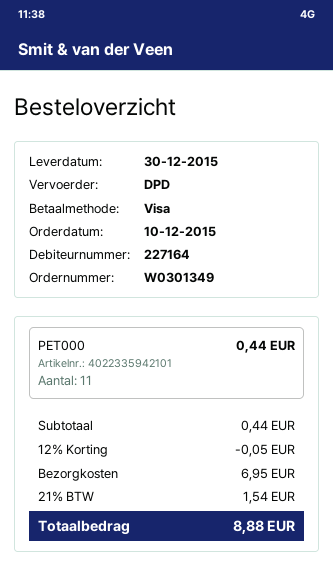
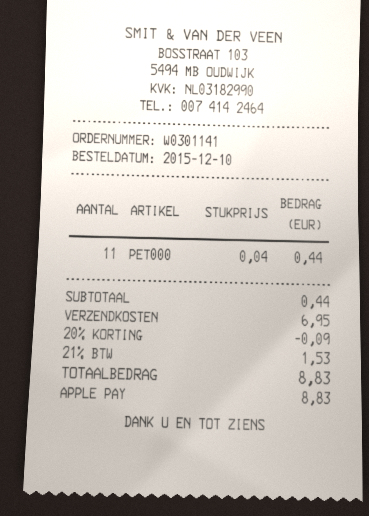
order number: W0301349 -> W0301141
payment method: Visa -> Apple Pay
discount: 12% = 0.05 -> 20% = 0.09
tax: 21% = 1.54 -> 21% = 1.53
total: 8.88 -> 8.83

